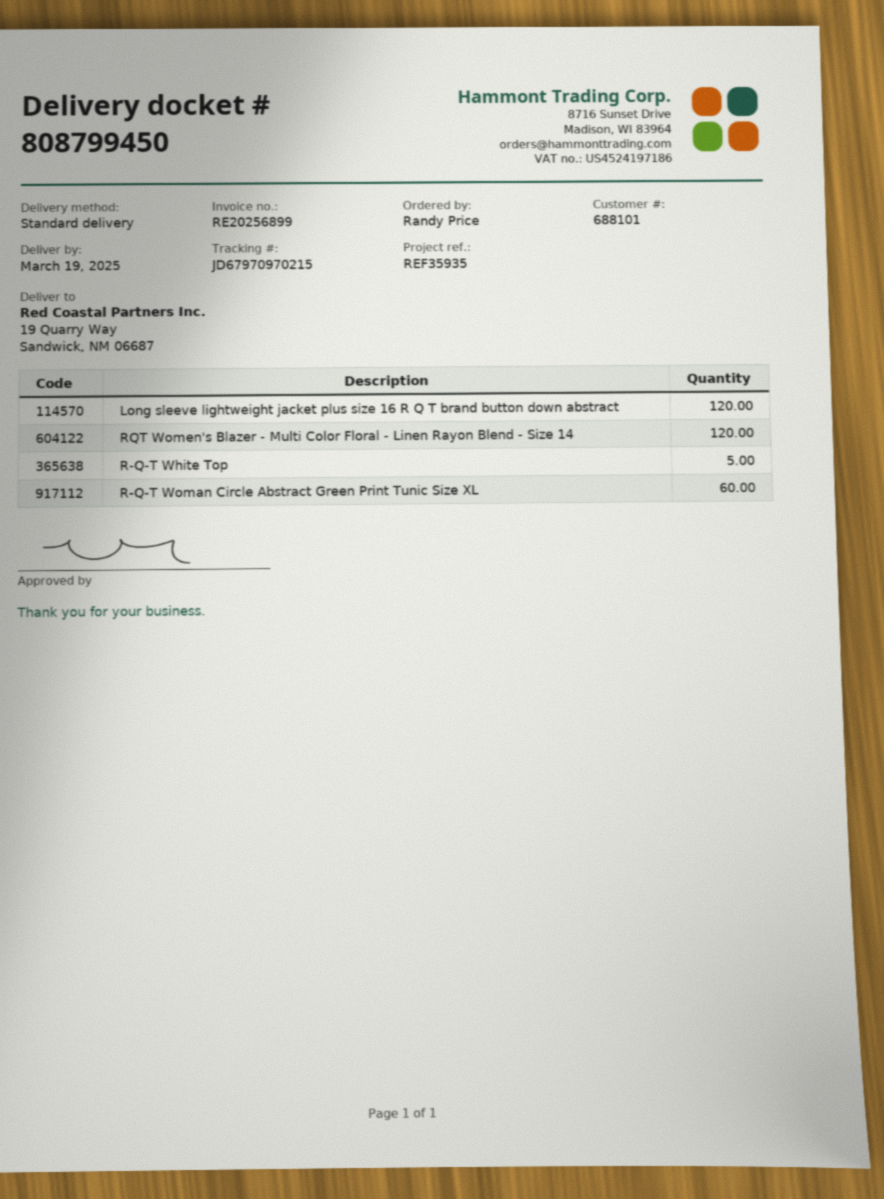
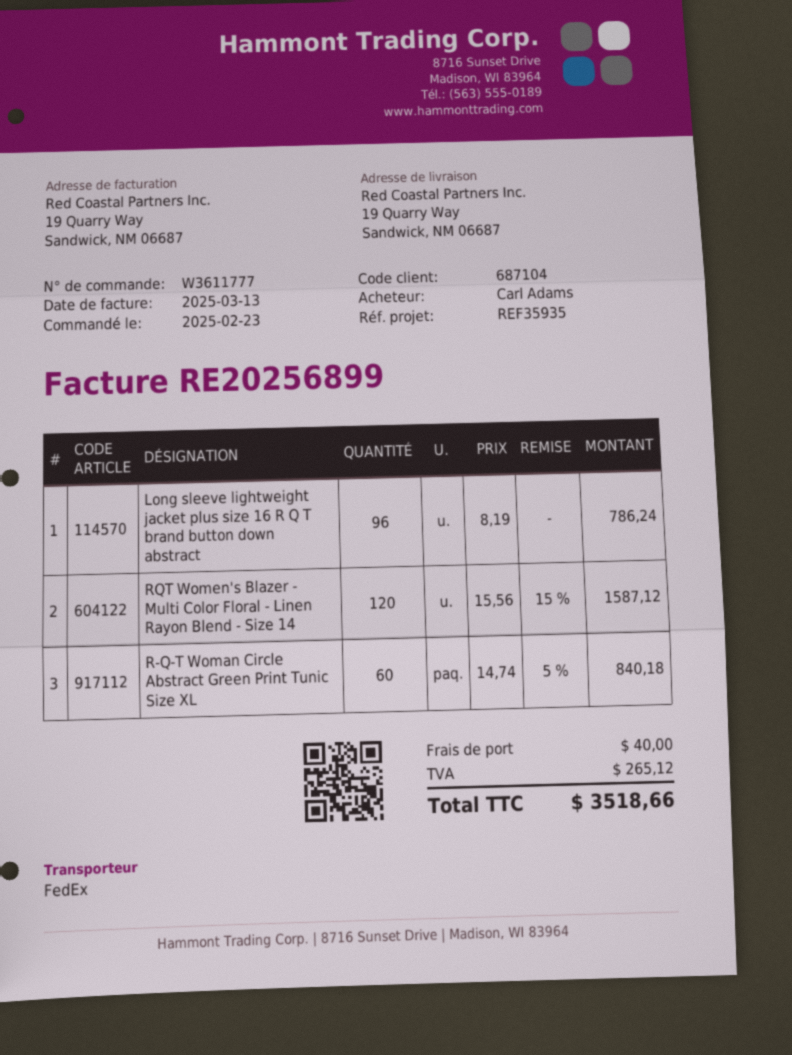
customer number: 688101 -> 687104
ordered by: Randy Price -> Carl Adams
shipping method: standard -> FedEx
Long sleeve lightweight jacket plus size 16 R Q T brand button down abstract: 120 -> 96
R-Q-T White Top: 5 -> none

